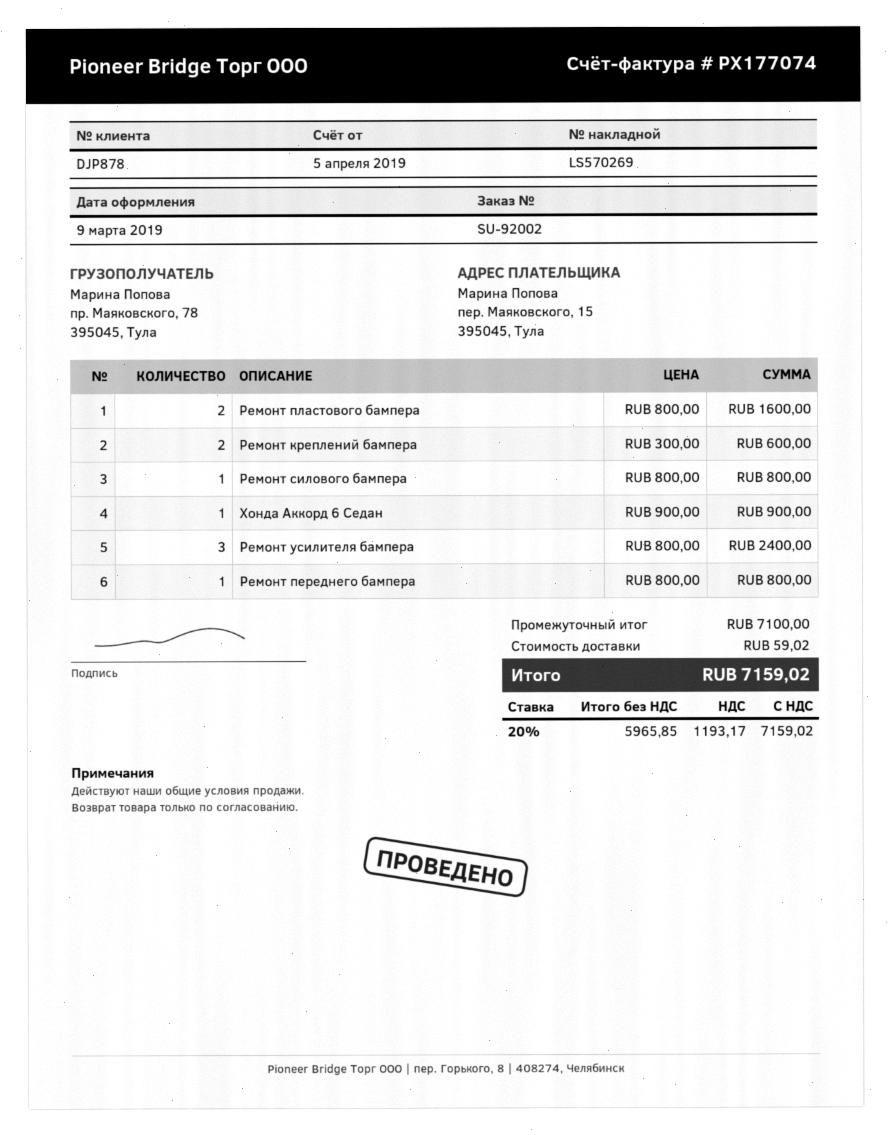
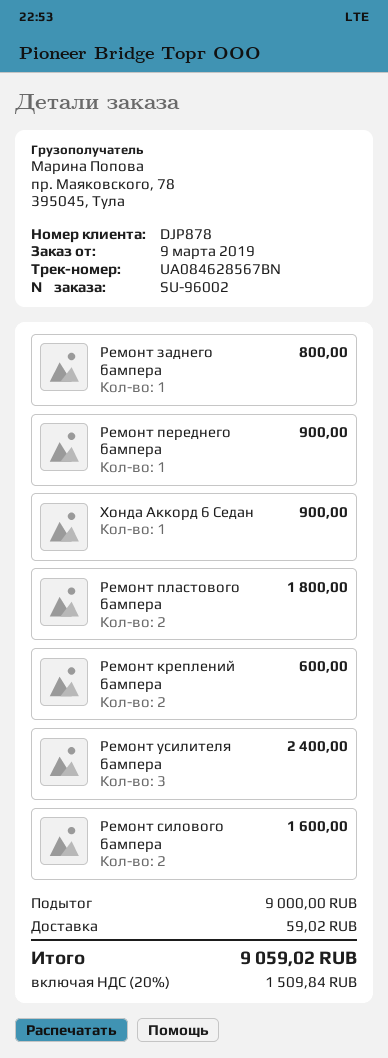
order number: SU-92002 -> SU-96002
Ремонт пластового бампера: 2 for 1600.00 -> 2 for 1800.00
Ремонт силового бампера: 1 for 800.00 -> 2 for 1600.00
Ремонт переднего бампера: 1 for 800.00 -> 1 for 900.00
Ремонт заднего бампера: none -> 1 for 800.00
subtotal: 7100.00 -> 9000.00
tax: 20% = 1193.17 -> 20% = 1509.84
total: 7159.02 -> 9059.02

